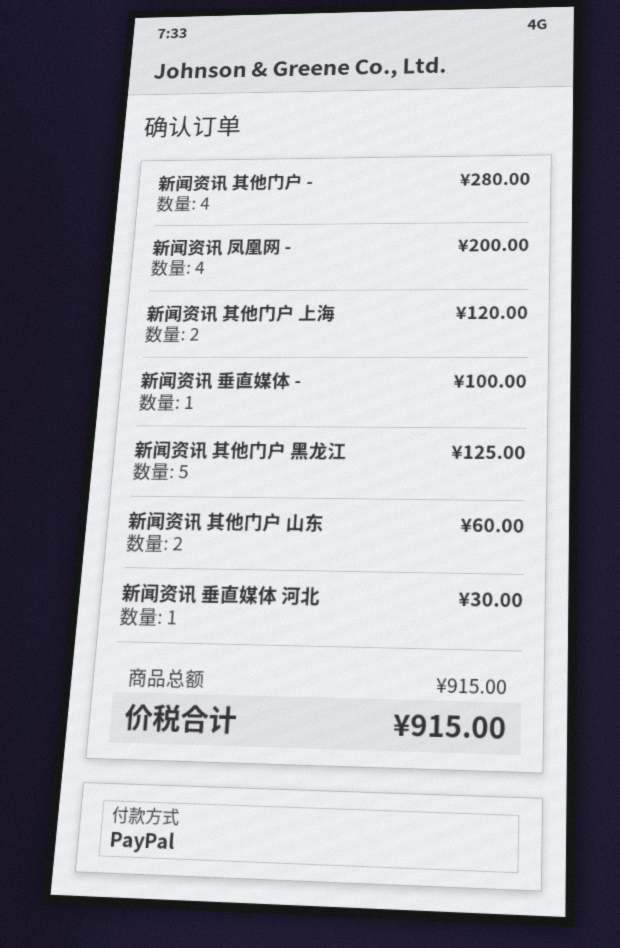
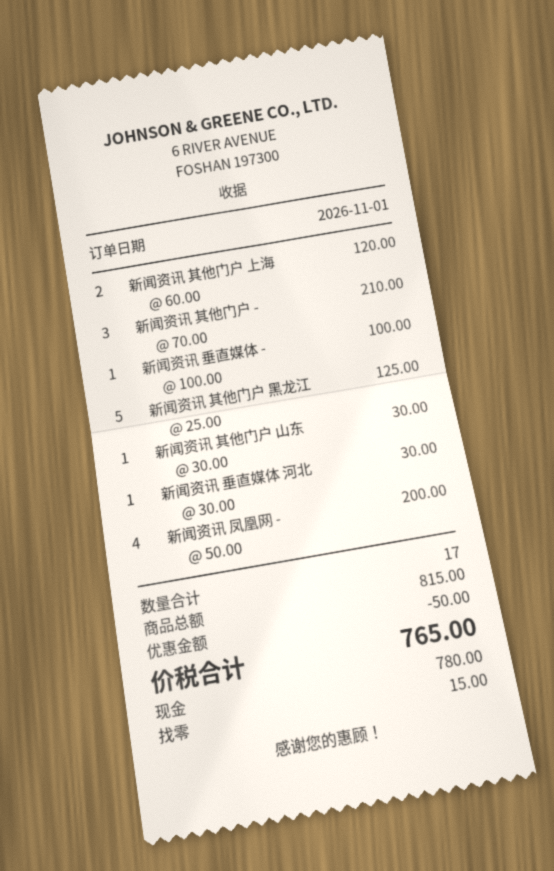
payment method: PayPal -> cash
新闻资讯 其他门户 -: 4 for 280.00 -> 3 for 210.00
新闻资讯 其他门户 山东: 2 for 60.00 -> 1 for 30.00
subtotal: 915.00 -> 815.00
discount: none -> 50.00
total: 915.00 -> 765.00

